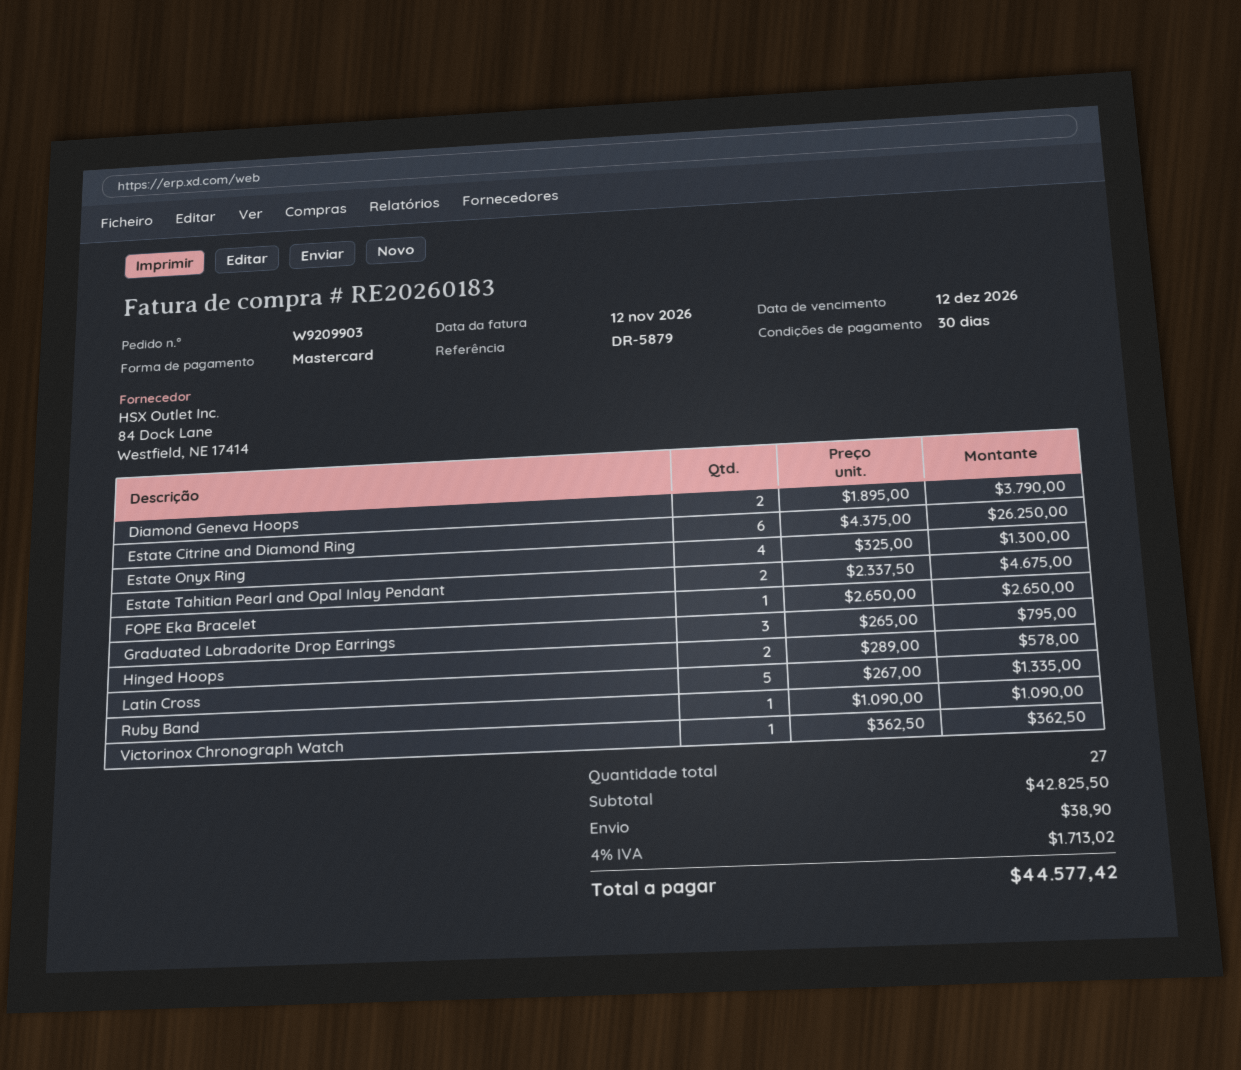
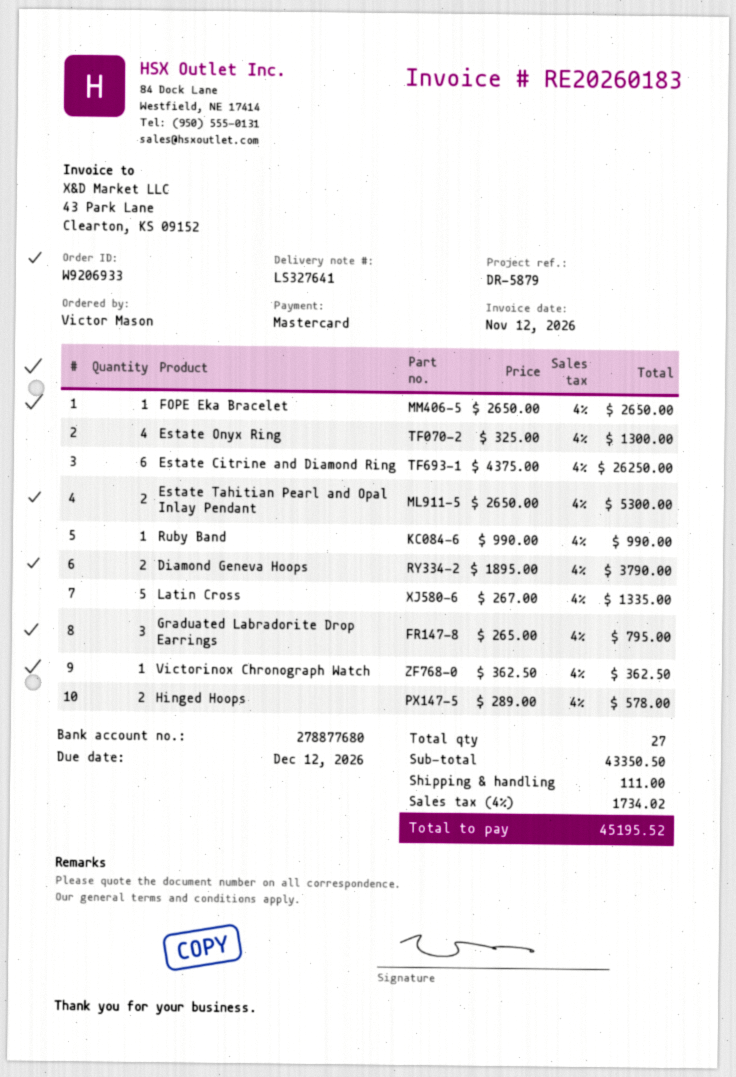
order number: W9209903 -> W9206933
Estate Tahitian Pearl and Opal Inlay Pendant: 2 x 2337.50 = 4675.00 -> 2 x 2650.00 = 5300.00
Ruby Band: 1 x 1090.00 = 1090.00 -> 1 x 990.00 = 990.00
subtotal: 42825.50 -> 43350.50
shipping: 38.90 -> 111.00
tax: 4% = 1713.02 -> 4% = 1734.02
total: 44577.42 -> 45195.52

